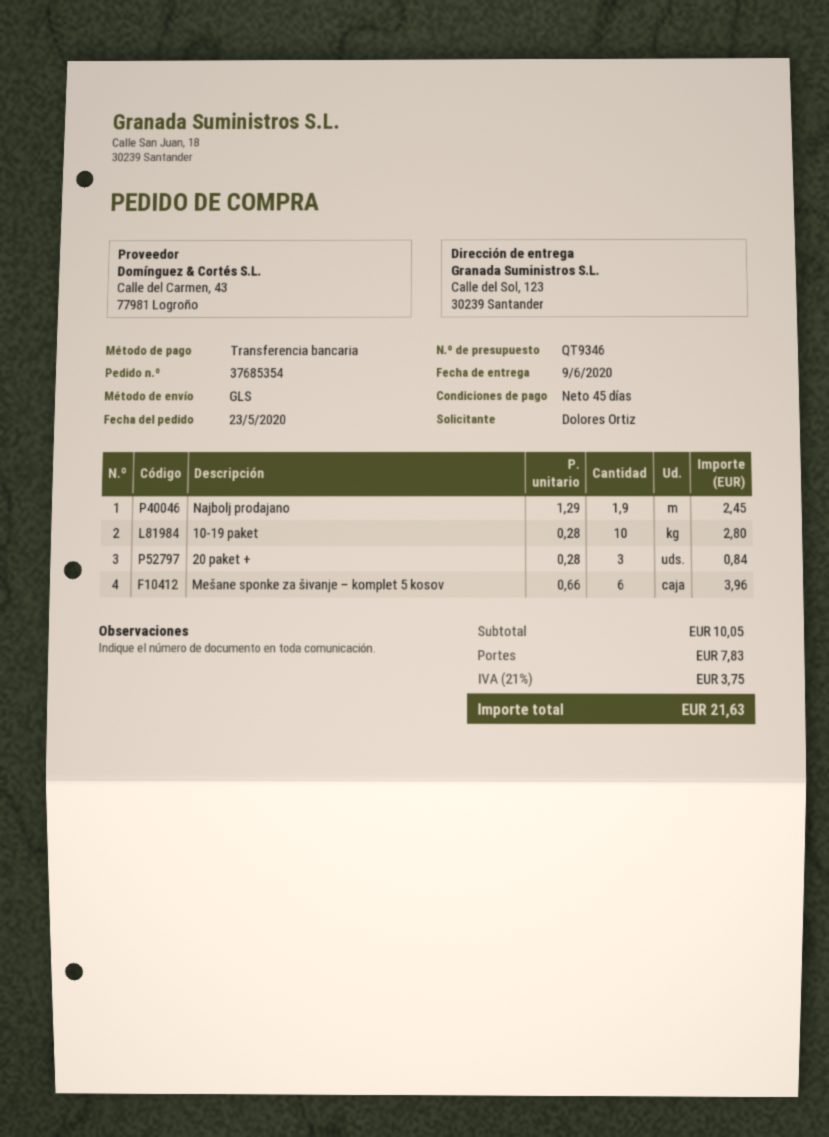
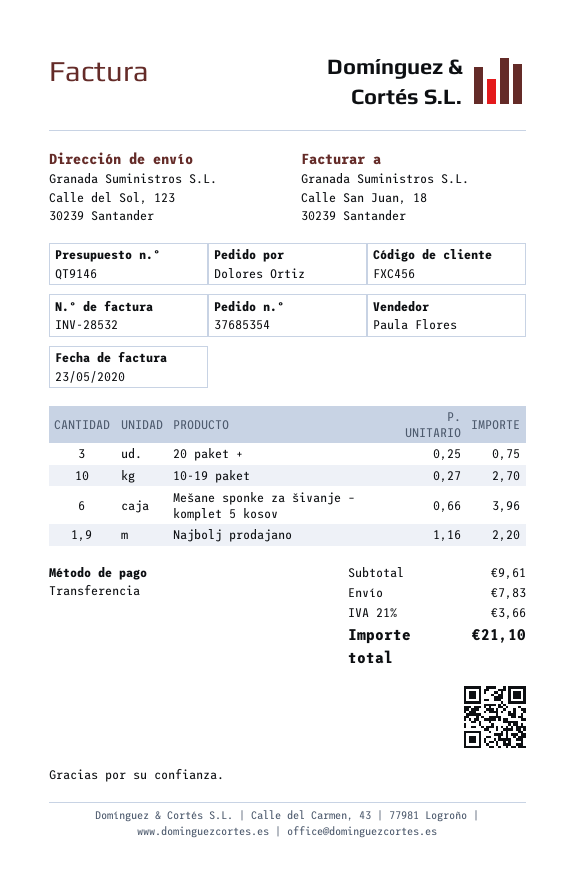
quote number: QT9346 -> QT9146
Najbolj prodajano: 1.9 x 1.29 = 2.45 -> 1.9 x 1.16 = 2.20
10-19 paket: 10 x 0.28 = 2.80 -> 10 x 0.27 = 2.70
20 paket +: 3 x 0.28 = 0.84 -> 3 x 0.25 = 0.75
subtotal: 10.05 -> 9.61
tax: 21% = 3.75 -> 21% = 3.66
total: 21.63 -> 21.10

